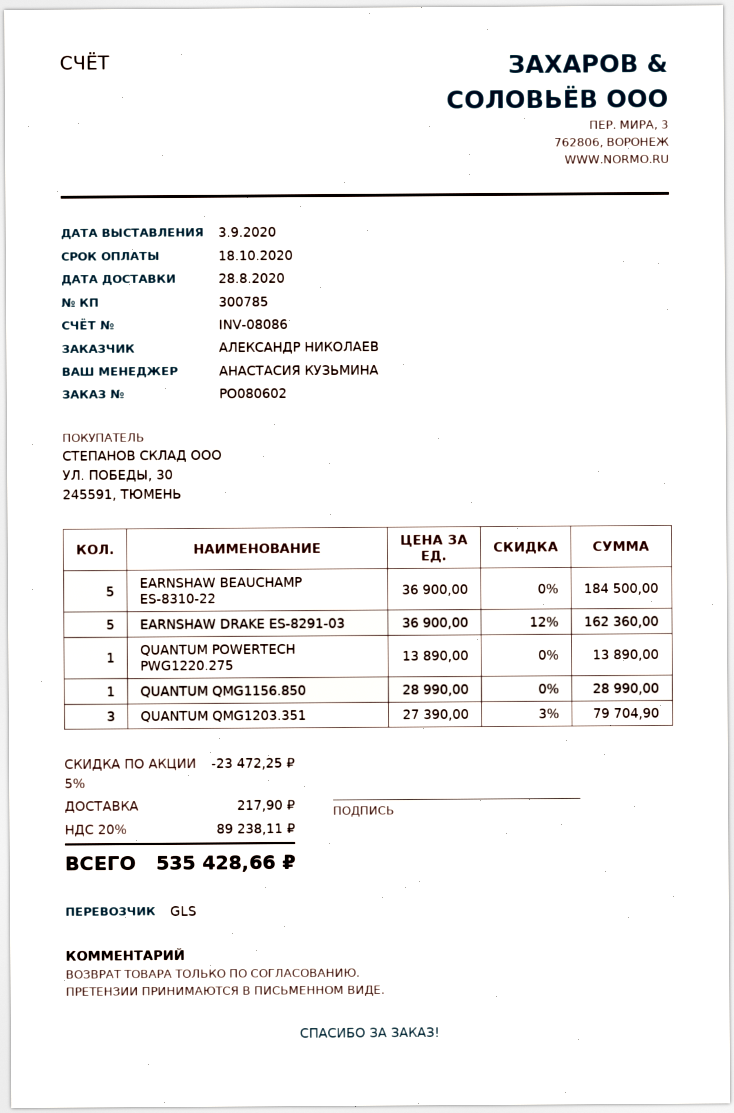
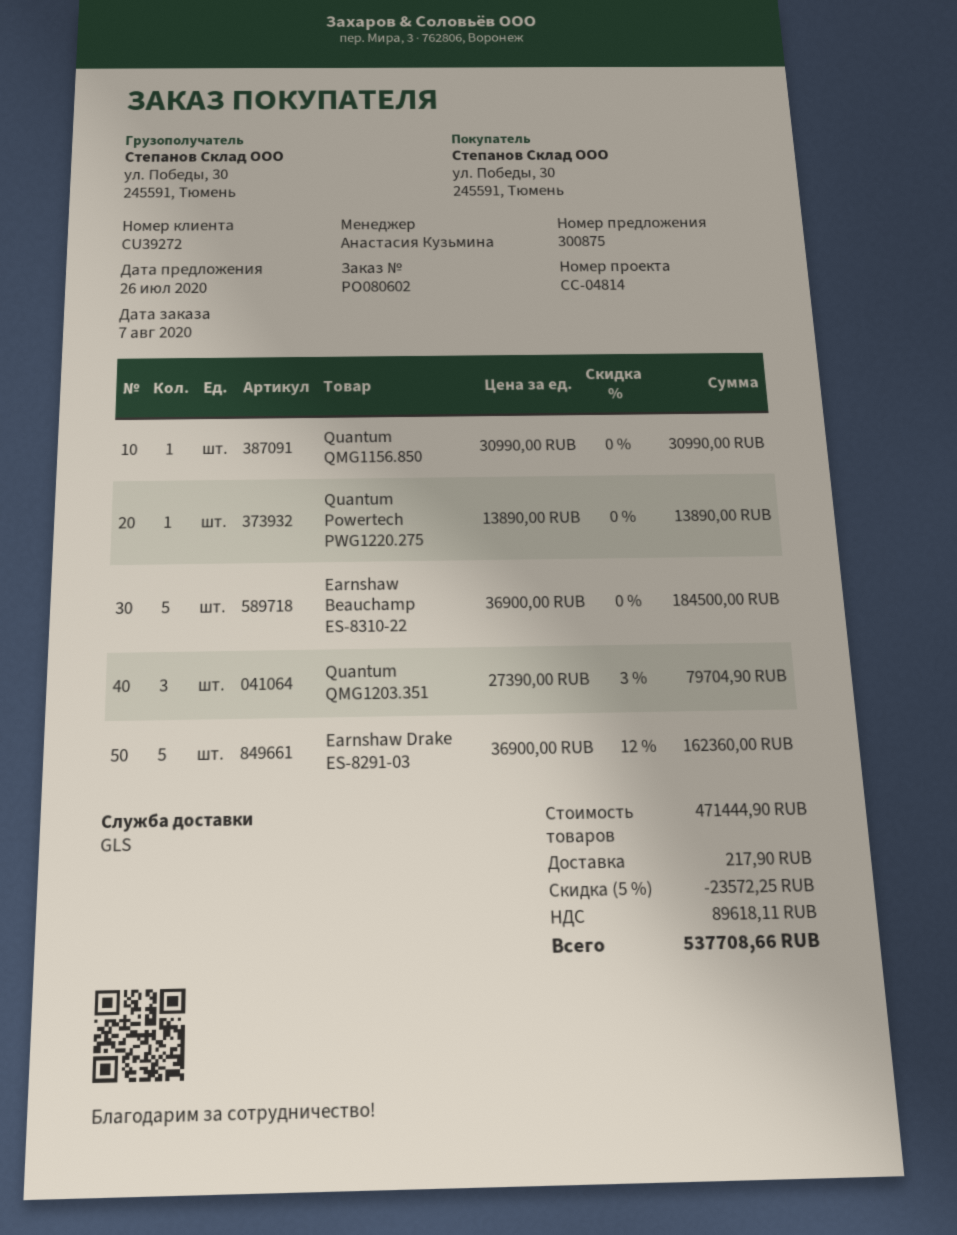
quote number: 300785 -> 300875
QUANTUM QMG1156.850: 1 x 28990.00 = 28990.00 -> 1 x 30990.00 = 30990.00
discount: 5% = 23472.25 -> 5% = 23572.25
tax: 89238.11 -> 89618.11
total: 535428.66 -> 537708.66

